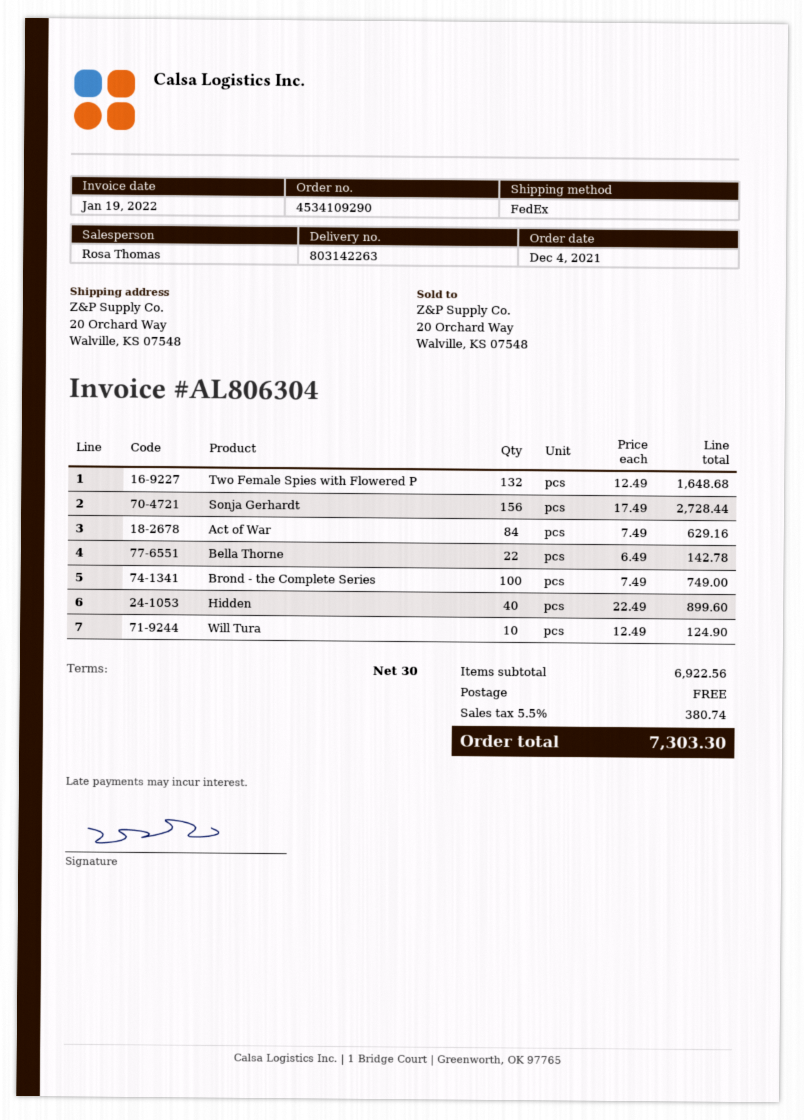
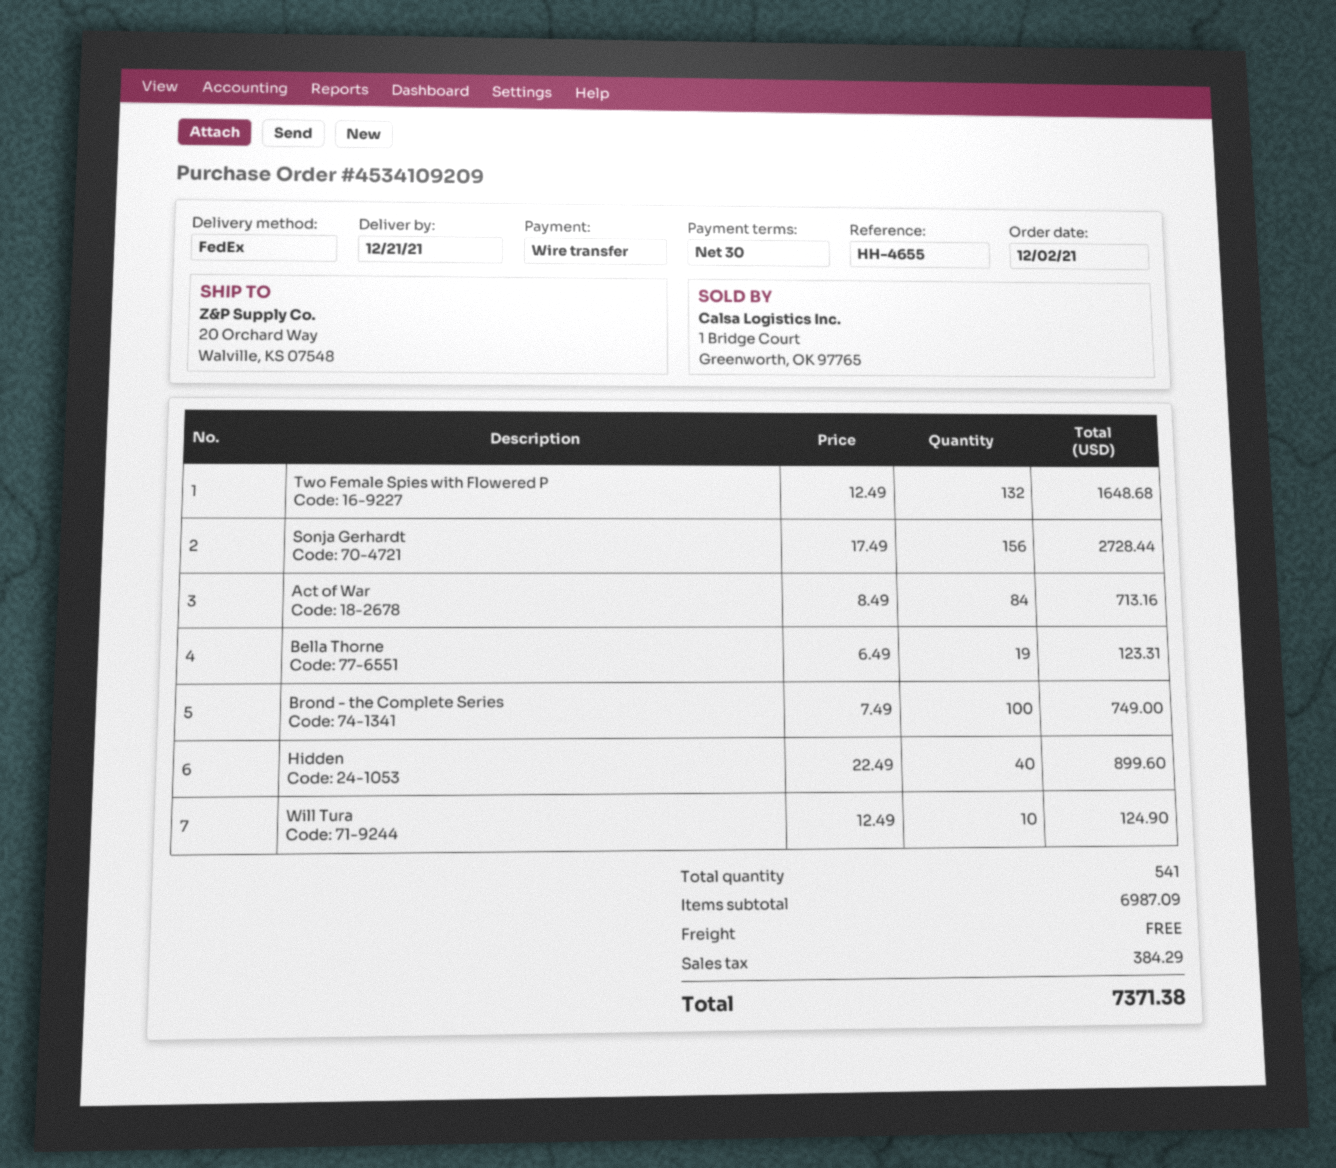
order number: 4534109290 -> 4534109209
order date: 2021-12-04 -> 2021-12-02
Act of War: 84 x 7.49 = 629.16 -> 84 x 8.49 = 713.16
Bella Thorne: 22 x 6.49 = 142.78 -> 19 x 6.49 = 123.31
subtotal: 6922.56 -> 6987.09
tax: 380.74 -> 384.29
total: 7303.30 -> 7371.38

